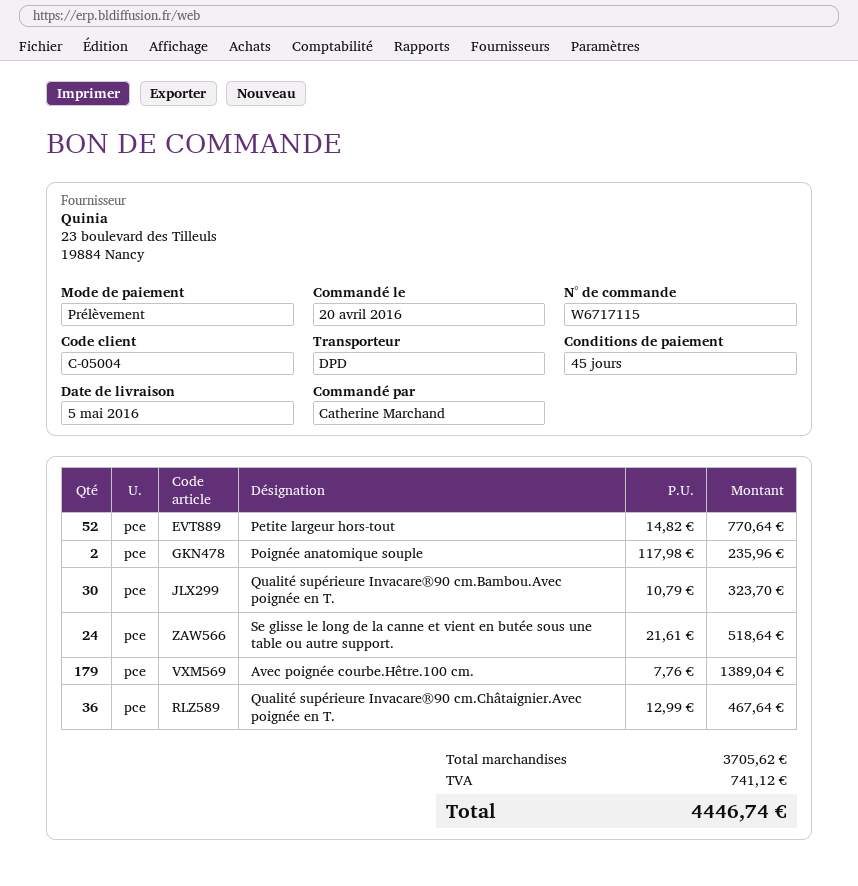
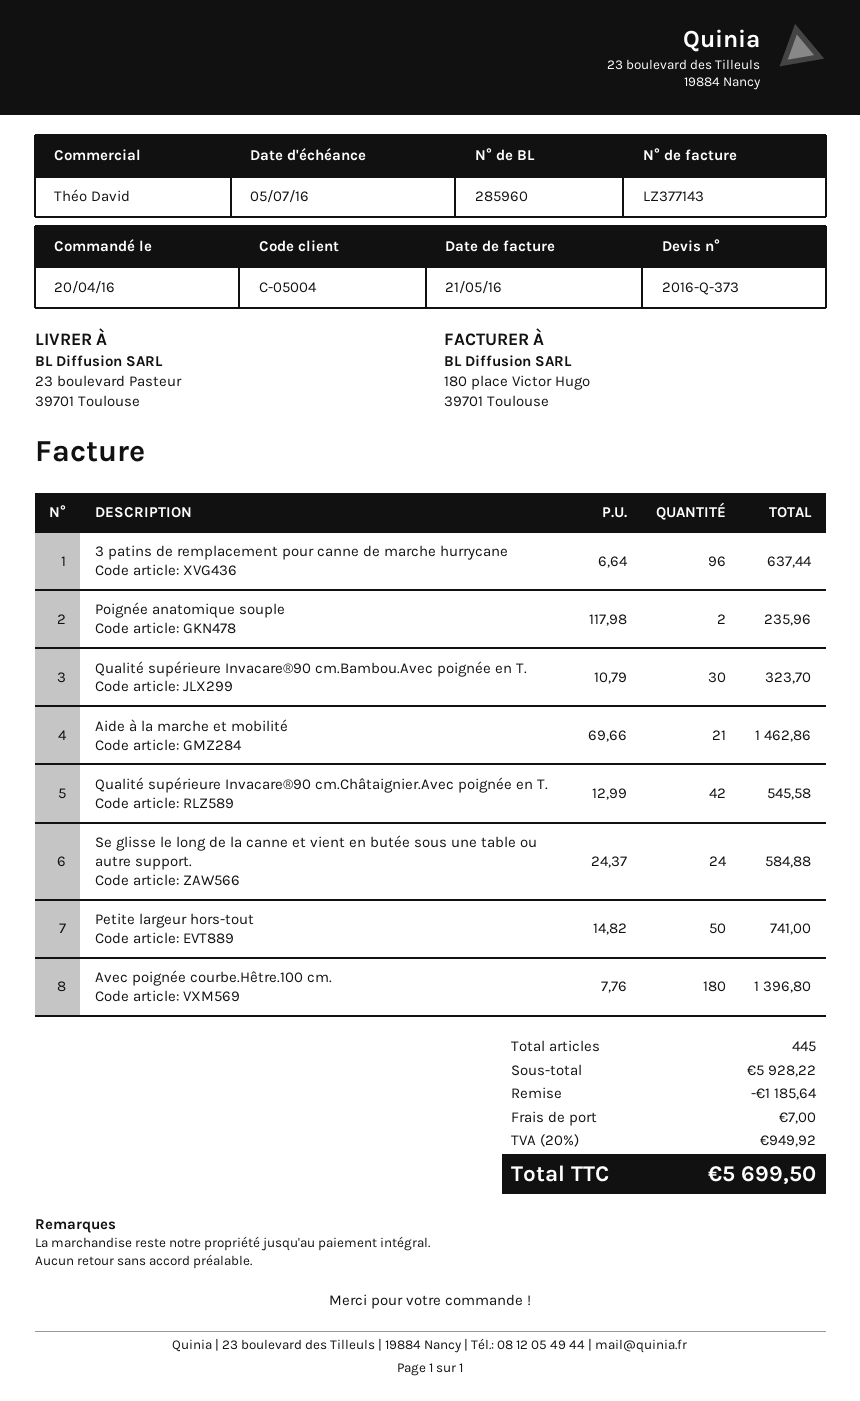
Petite largeur hors-tout: 52 x 14.82 = 770.64 -> 50 x 14.82 = 741.00
Se glisse le long de la canne et vient en butée sous une table ou autre support.: 24 x 21.61 = 518.64 -> 24 x 24.37 = 584.88
Avec poignée courbe.Hêtre.100 cm.: 179 x 7.76 = 1389.04 -> 180 x 7.76 = 1396.80
Qualité supérieure Invacare®90 cm.Châtaignier.Avec poignée en T.: 36 x 12.99 = 467.64 -> 42 x 12.99 = 545.58
3 patins de remplacement pour canne de marche hurrycane: none -> 96 x 6.64 = 637.44
Aide à la marche et mobilité: none -> 21 x 69.66 = 1462.86
subtotal: 3705.62 -> 5928.22
discount: none -> 1185.64
shipping: none -> 7.00
tax: 741.12 -> 949.92
total: 4446.74 -> 5699.50

